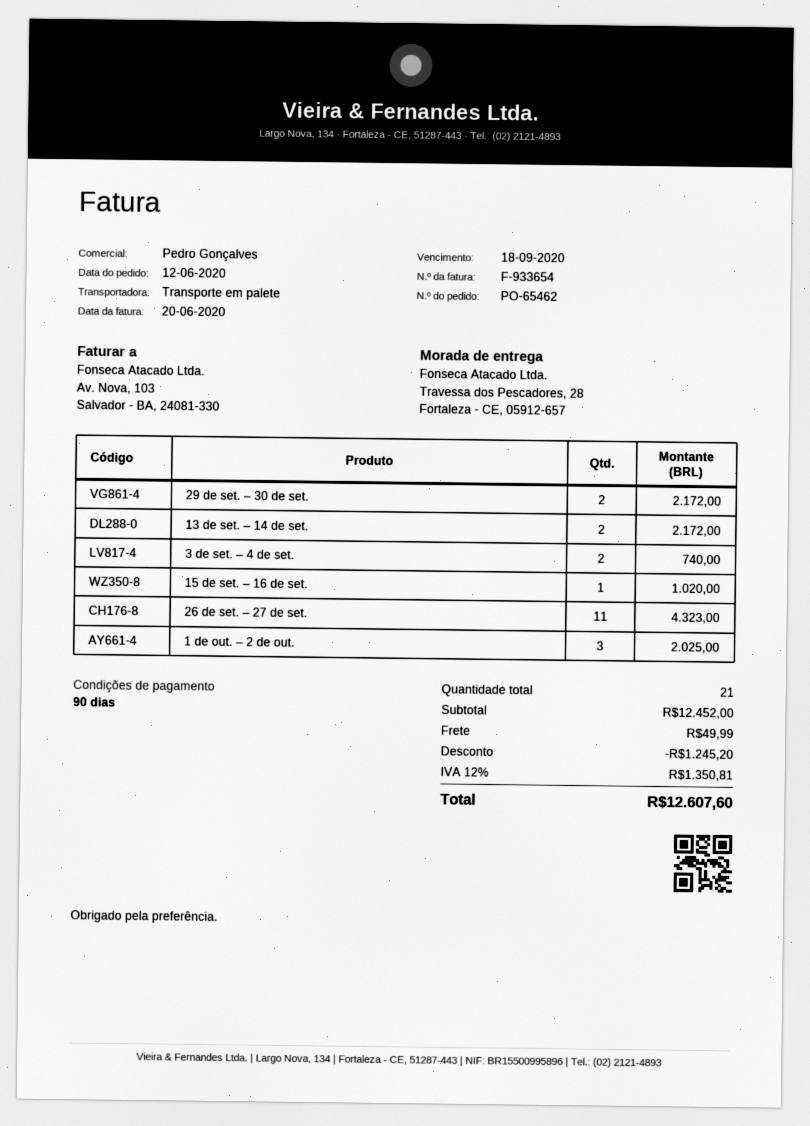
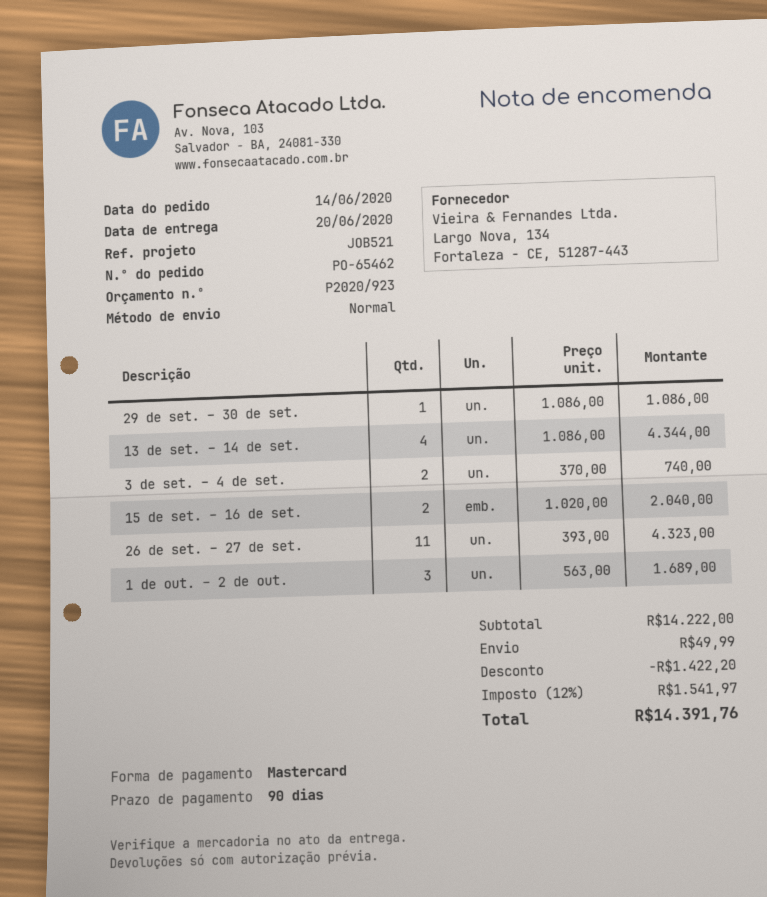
order date: 2020-06-12 -> 2020-06-14
shipping method: pallet freight -> standard
29 de set. – 30 de set.: 2 for 2172.00 -> 1 for 1086.00
13 de set. – 14 de set.: 2 for 2172.00 -> 4 for 4344.00
15 de set. – 16 de set.: 1 for 1020.00 -> 2 for 2040.00
1 de out. – 2 de out.: 3 for 2025.00 -> 3 for 1689.00
subtotal: 12452.00 -> 14222.00
discount: 1245.20 -> 1422.20
tax: 12% = 1350.81 -> 12% = 1541.97
total: 12607.60 -> 14391.76

